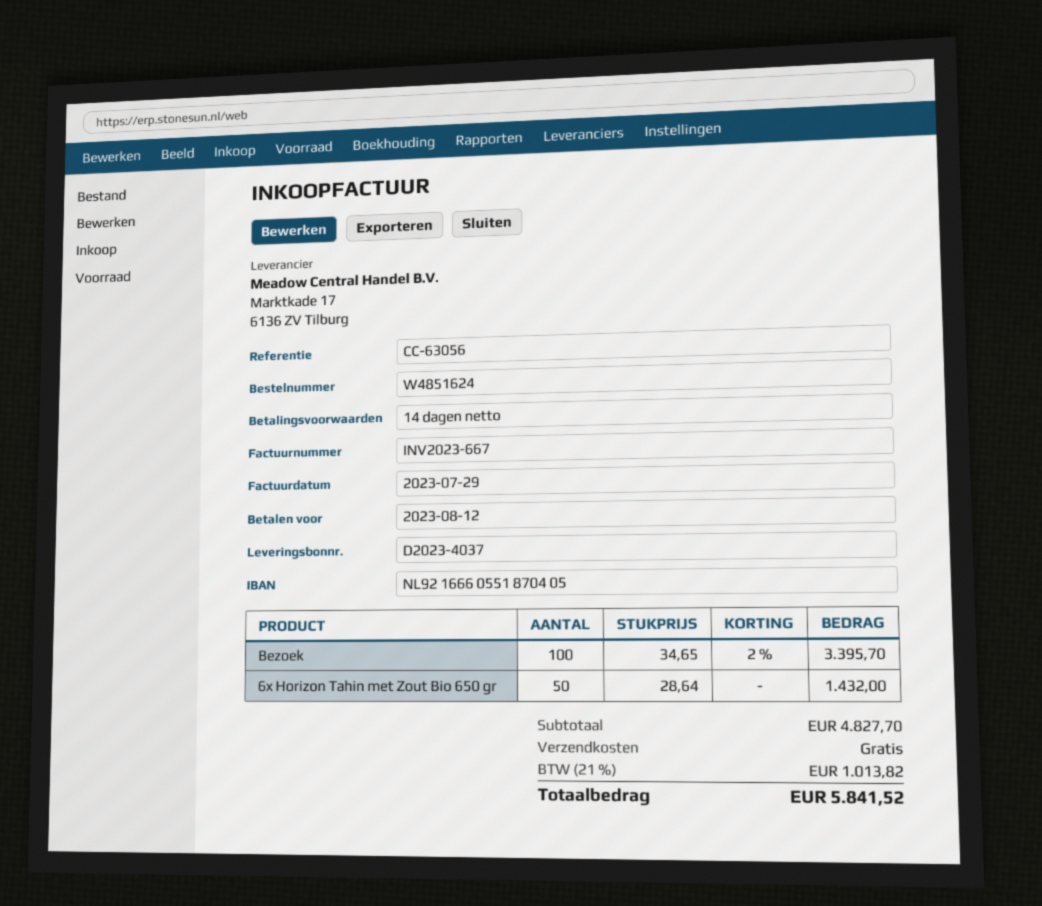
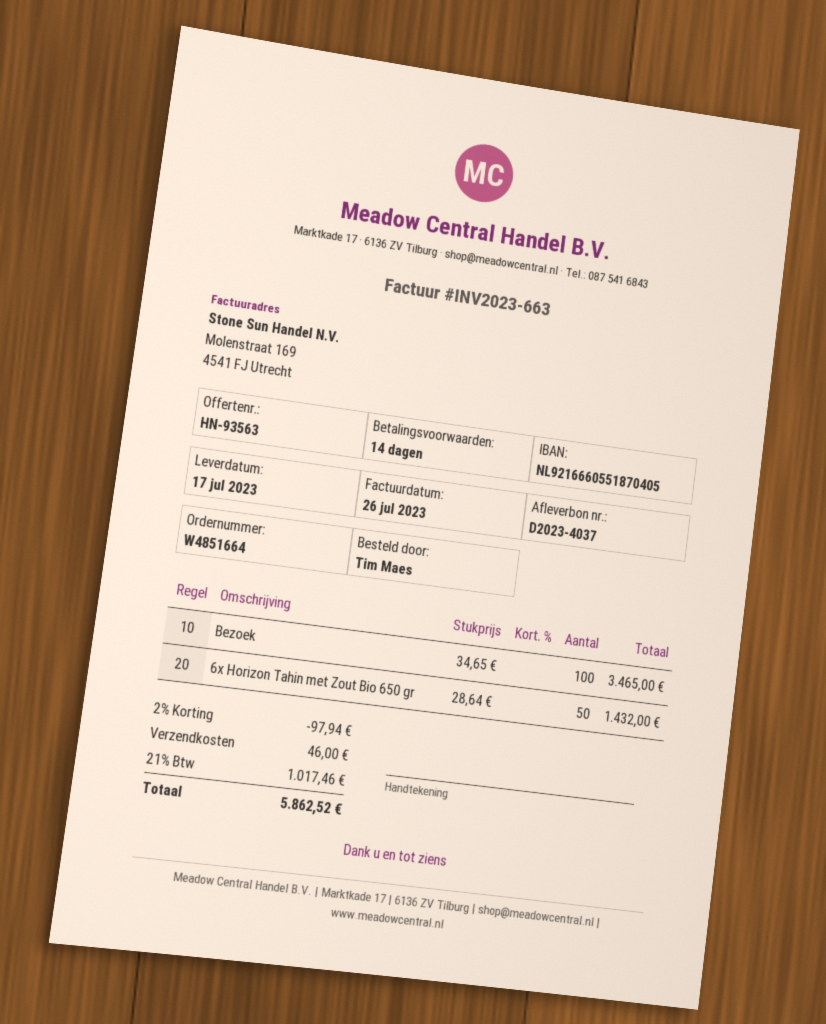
order number: W4851624 -> W4851664
invoice number: INV2023-667 -> INV2023-663
invoice date: 2023-07-29 -> 2023-07-26
Bezoek: 100 x 34.65 - 2% = 3395.70 -> 100 x 34.65 = 3465.00
discount: none -> 2% = 97.94
shipping: 0.00 -> 46.00
tax: 21% = 1013.82 -> 21% = 1017.46
total: 5841.52 -> 5862.52

